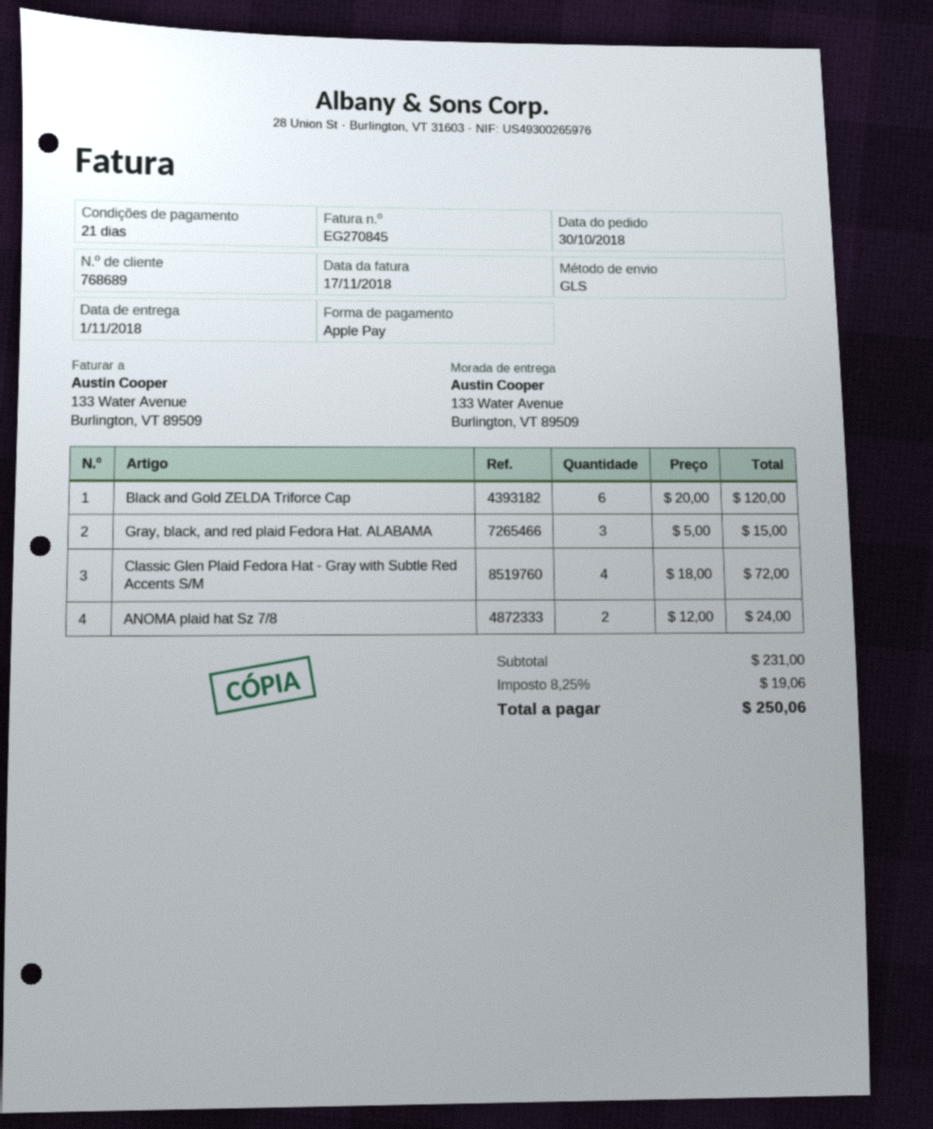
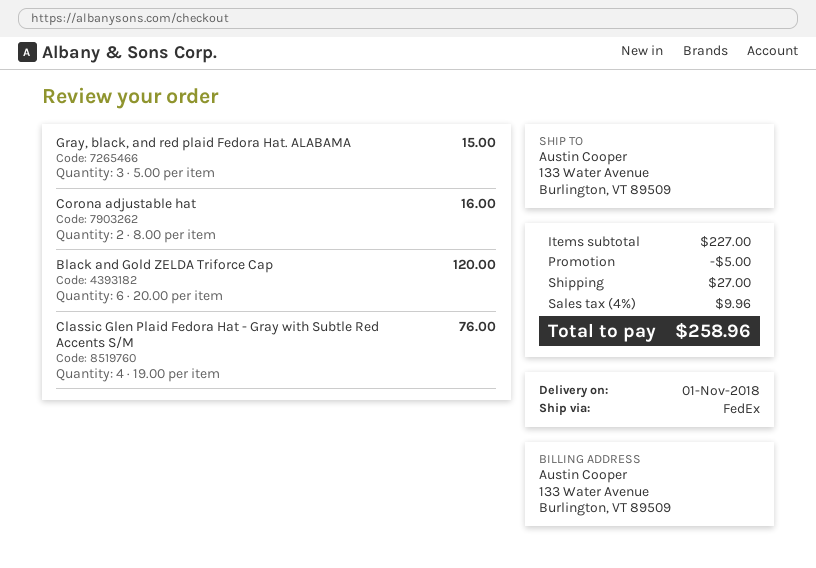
shipping method: GLS -> FedEx
Classic Glen Plaid Fedora Hat - Gray with Subtle Red Accents S/M: 4 x 18.00 = 72.00 -> 4 x 19.00 = 76.00
ANOMA plaid hat Sz 7/8: 2 x 12.00 = 24.00 -> none
Corona adjustable hat: none -> 2 x 8.00 = 16.00
subtotal: 231.00 -> 227.00
discount: none -> 5.00
shipping: none -> 27.00
tax: 8.25% = 19.06 -> 4% = 9.96
total: 250.06 -> 258.96

